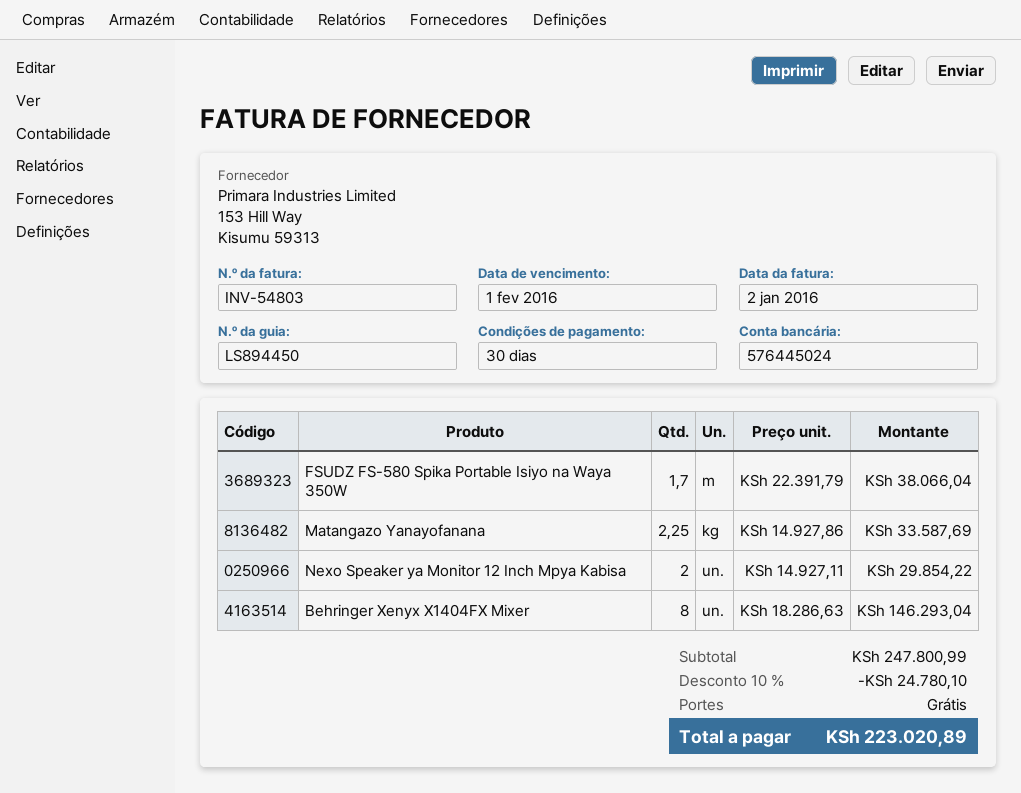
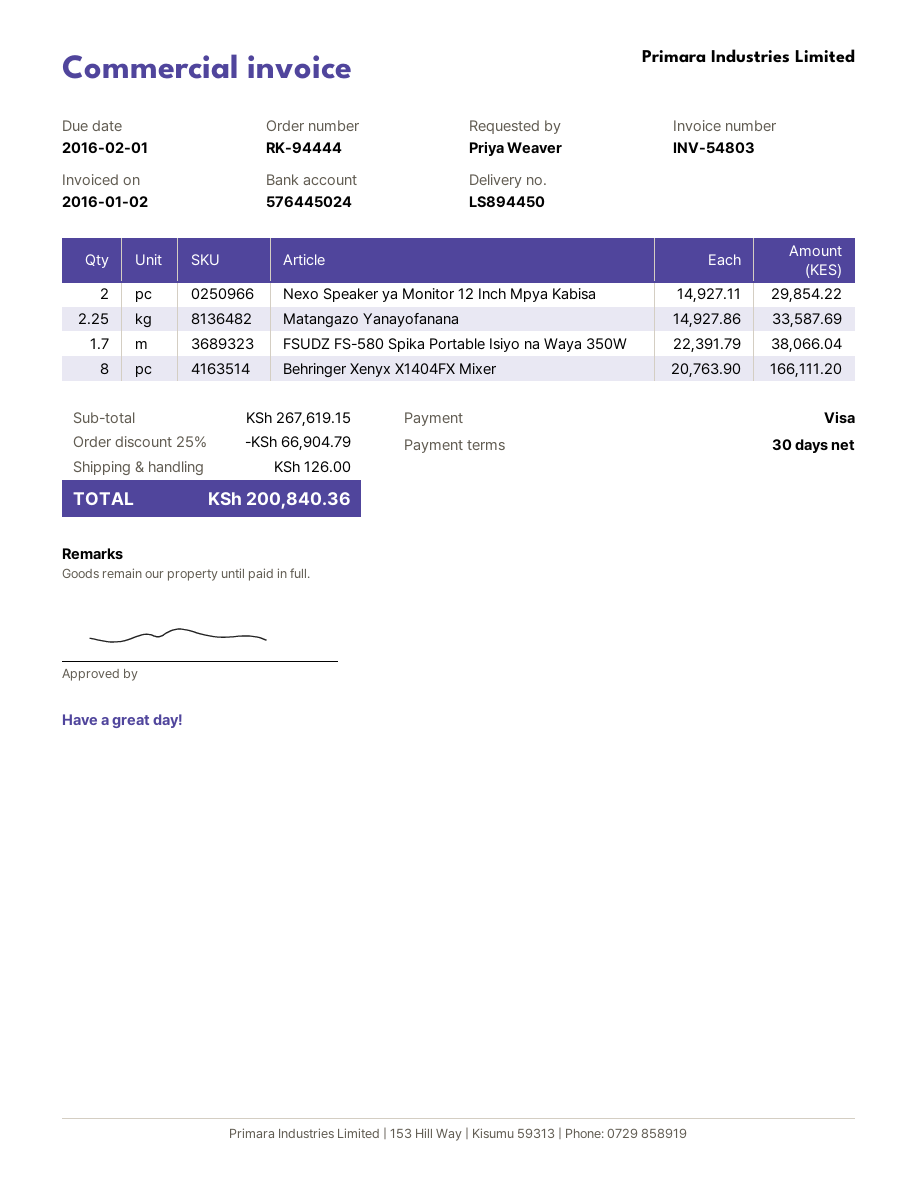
Behringer Xenyx X1404FX Mixer: 8 x 18286.63 = 146293.04 -> 8 x 20763.90 = 166111.20
subtotal: 247800.99 -> 267619.15
discount: 10% = 24780.10 -> 25% = 66904.79
shipping: 0.00 -> 126.00
total: 223020.89 -> 200840.36

